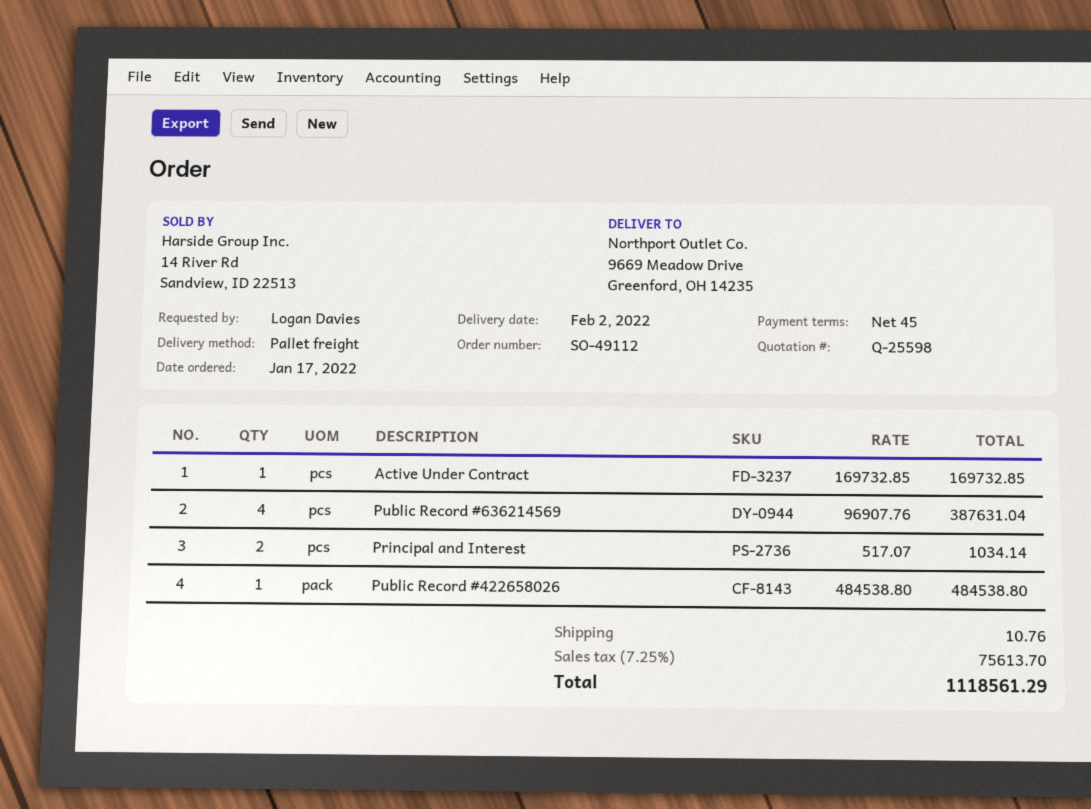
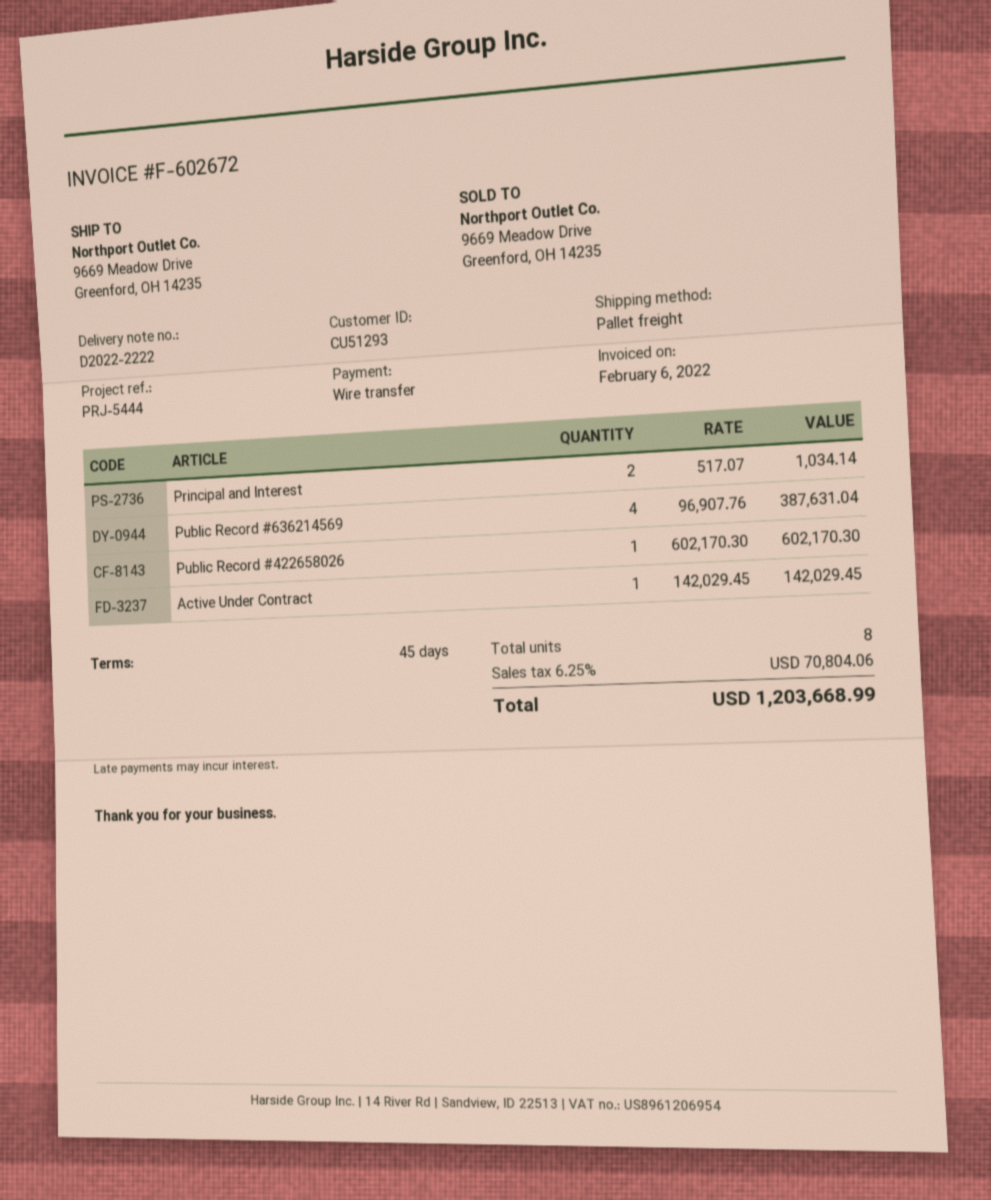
Active Under Contract: 1 x 169732.85 = 169732.85 -> 1 x 142029.45 = 142029.45
Public Record #422658026: 1 x 484538.80 = 484538.80 -> 1 x 602170.30 = 602170.30
shipping: 10.76 -> none
tax: 7.25% = 75613.70 -> 6.25% = 70804.06
total: 1118561.29 -> 1203668.99

